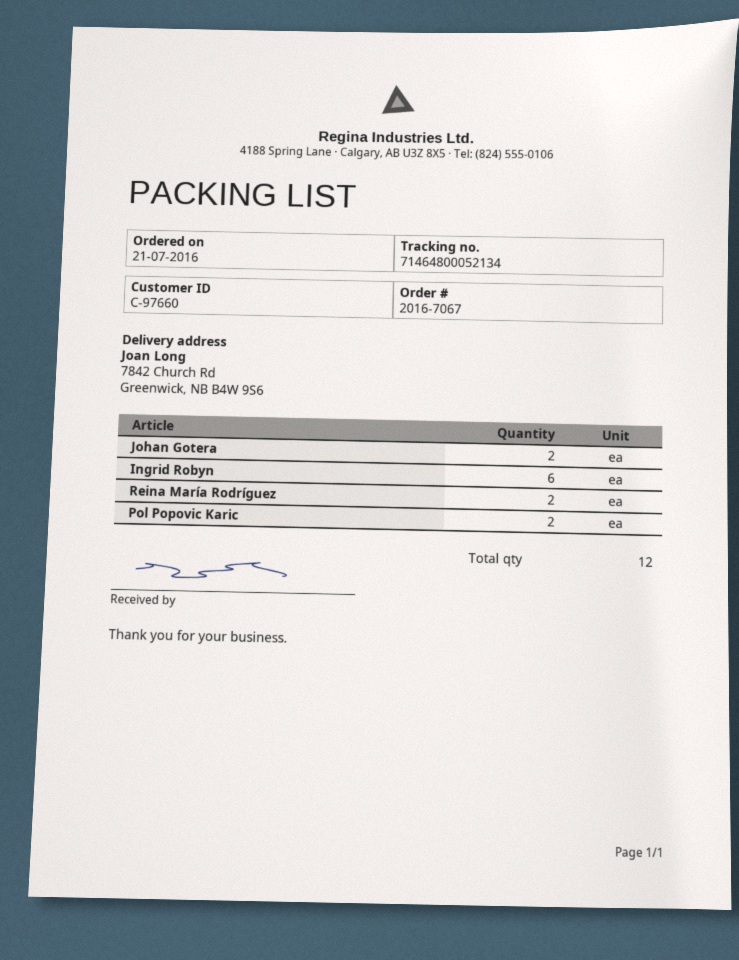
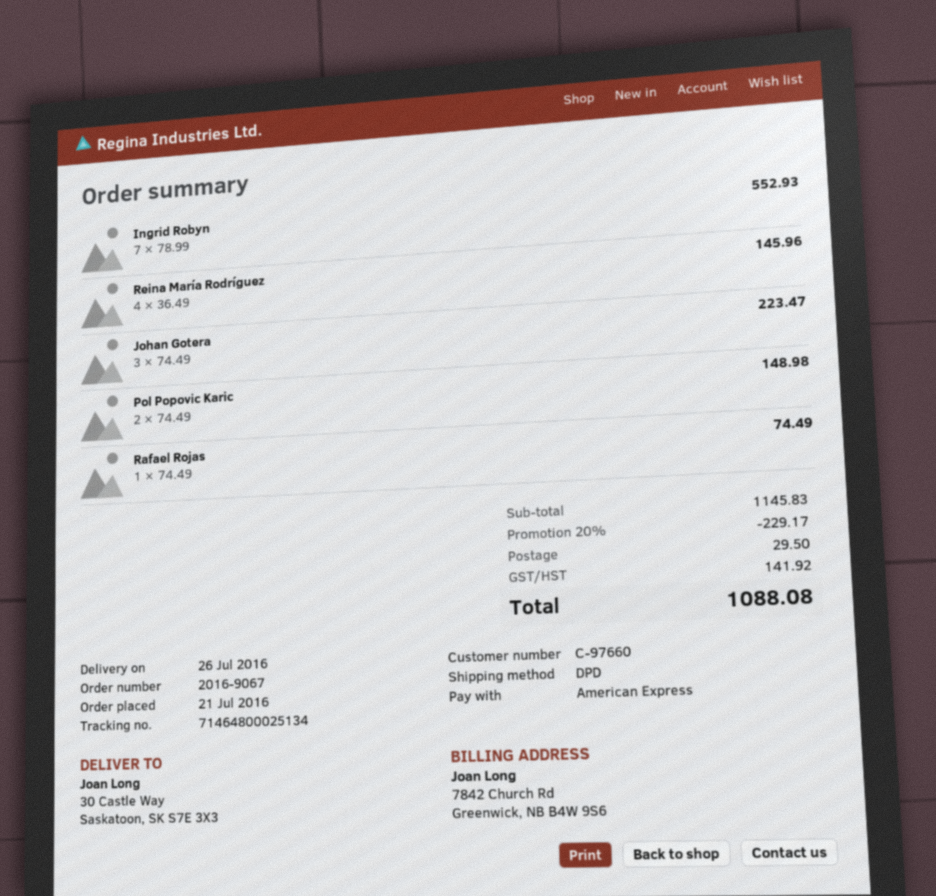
order number: 2016-7067 -> 2016-9067
tracking number: 71464800052134 -> 71464800025134
ship to: 7842 Church Rd, Greenwick, NB B4W 9S6 -> 30 Castle Way, Saskatoon, SK S7E 3X3
Johan Gotera: 2 -> 3
Ingrid Robyn: 6 -> 7
Reina María Rodríguez: 2 -> 4
Rafael Rojas: none -> 1

